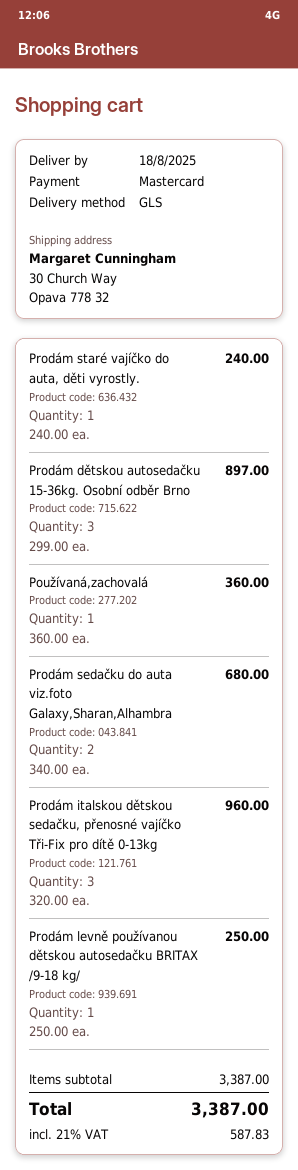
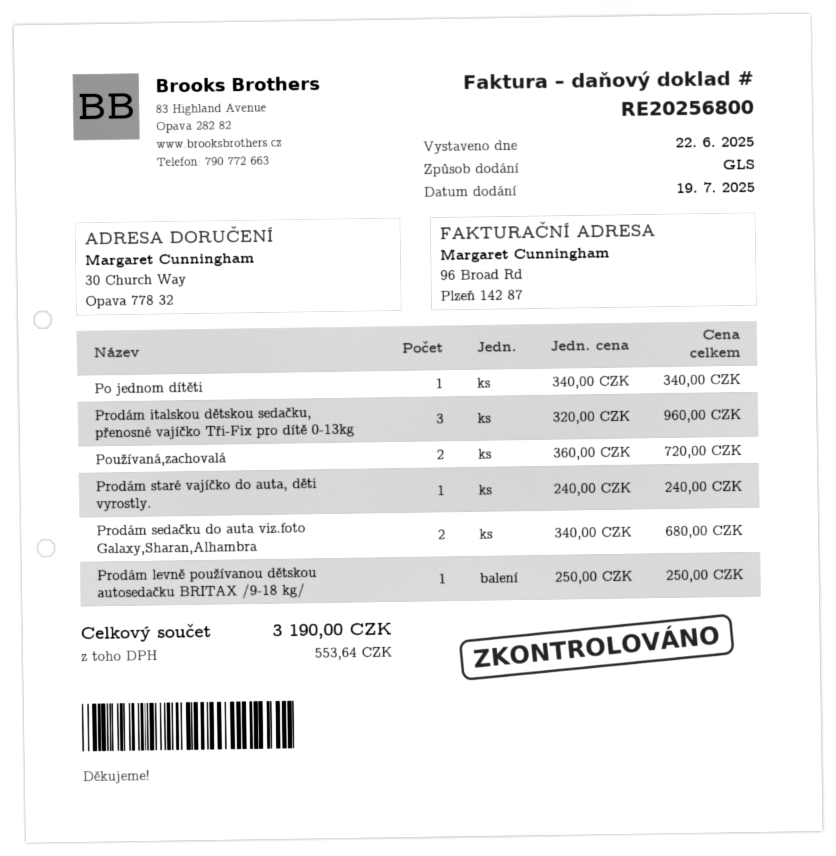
delivery date: 2025-08-18 -> 2025-07-19
Prodám dětskou autosedačku 15-36kg. Osobní odběr Brno: 3 x 299.00 = 897.00 -> none
Používaná,zachovalá: 1 x 360.00 = 360.00 -> 2 x 360.00 = 720.00
Po jednom dítěti: none -> 1 x 340.00 = 340.00
tax: 587.83 -> 553.64
total: 3387.00 -> 3190.00

